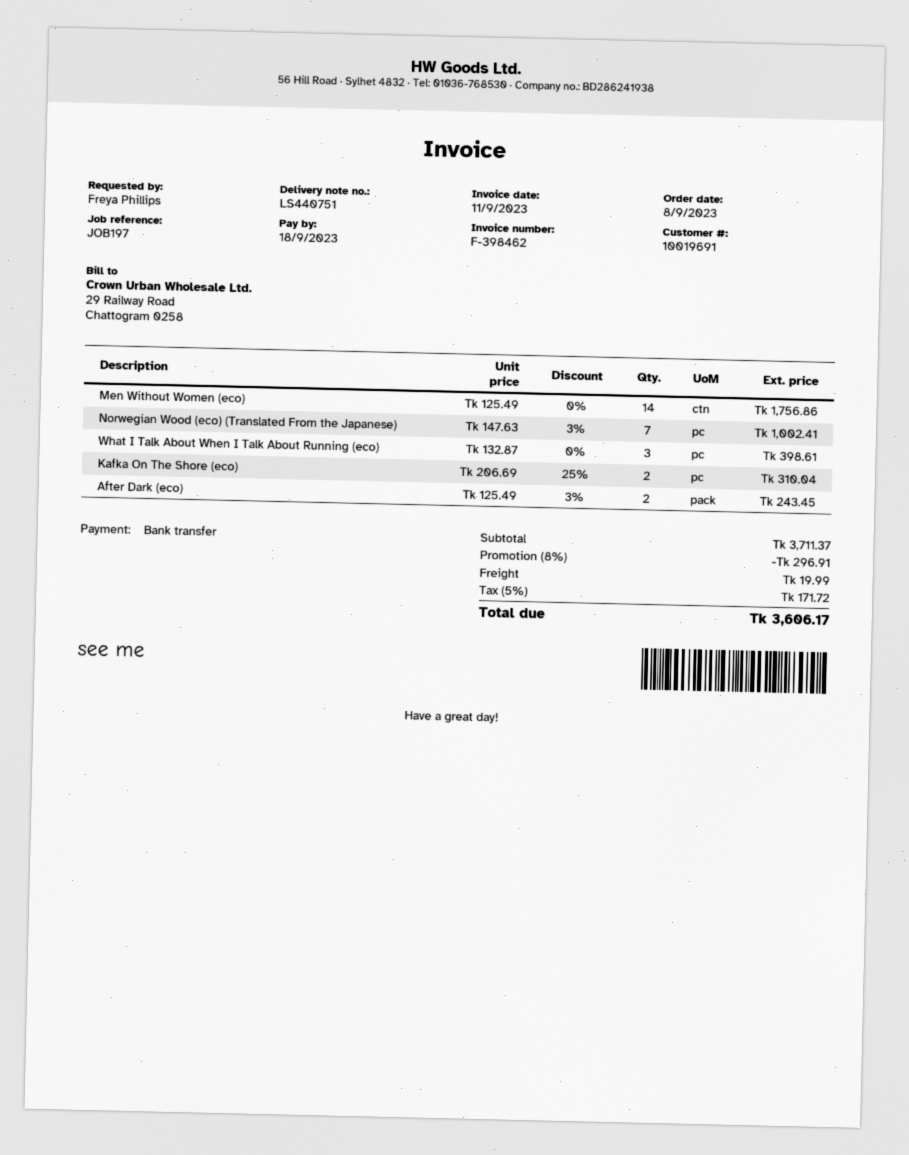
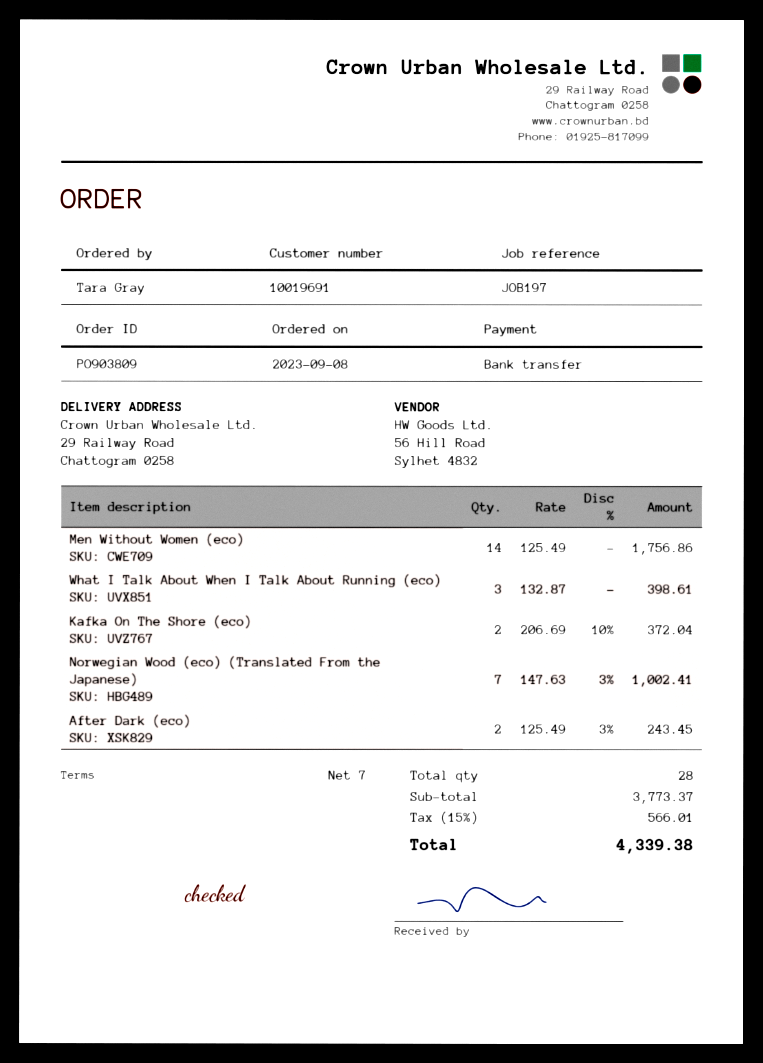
ordered by: Freya Phillips -> Tara Gray
Kafka On The Shore (eco): 2 x 206.69 - 25% = 310.04 -> 2 x 206.69 - 10% = 372.04
subtotal: 3711.37 -> 3773.37
discount: 8% = 296.91 -> none
shipping: 19.99 -> none
tax: 5% = 171.72 -> 15% = 566.01
total: 3606.17 -> 4339.38

